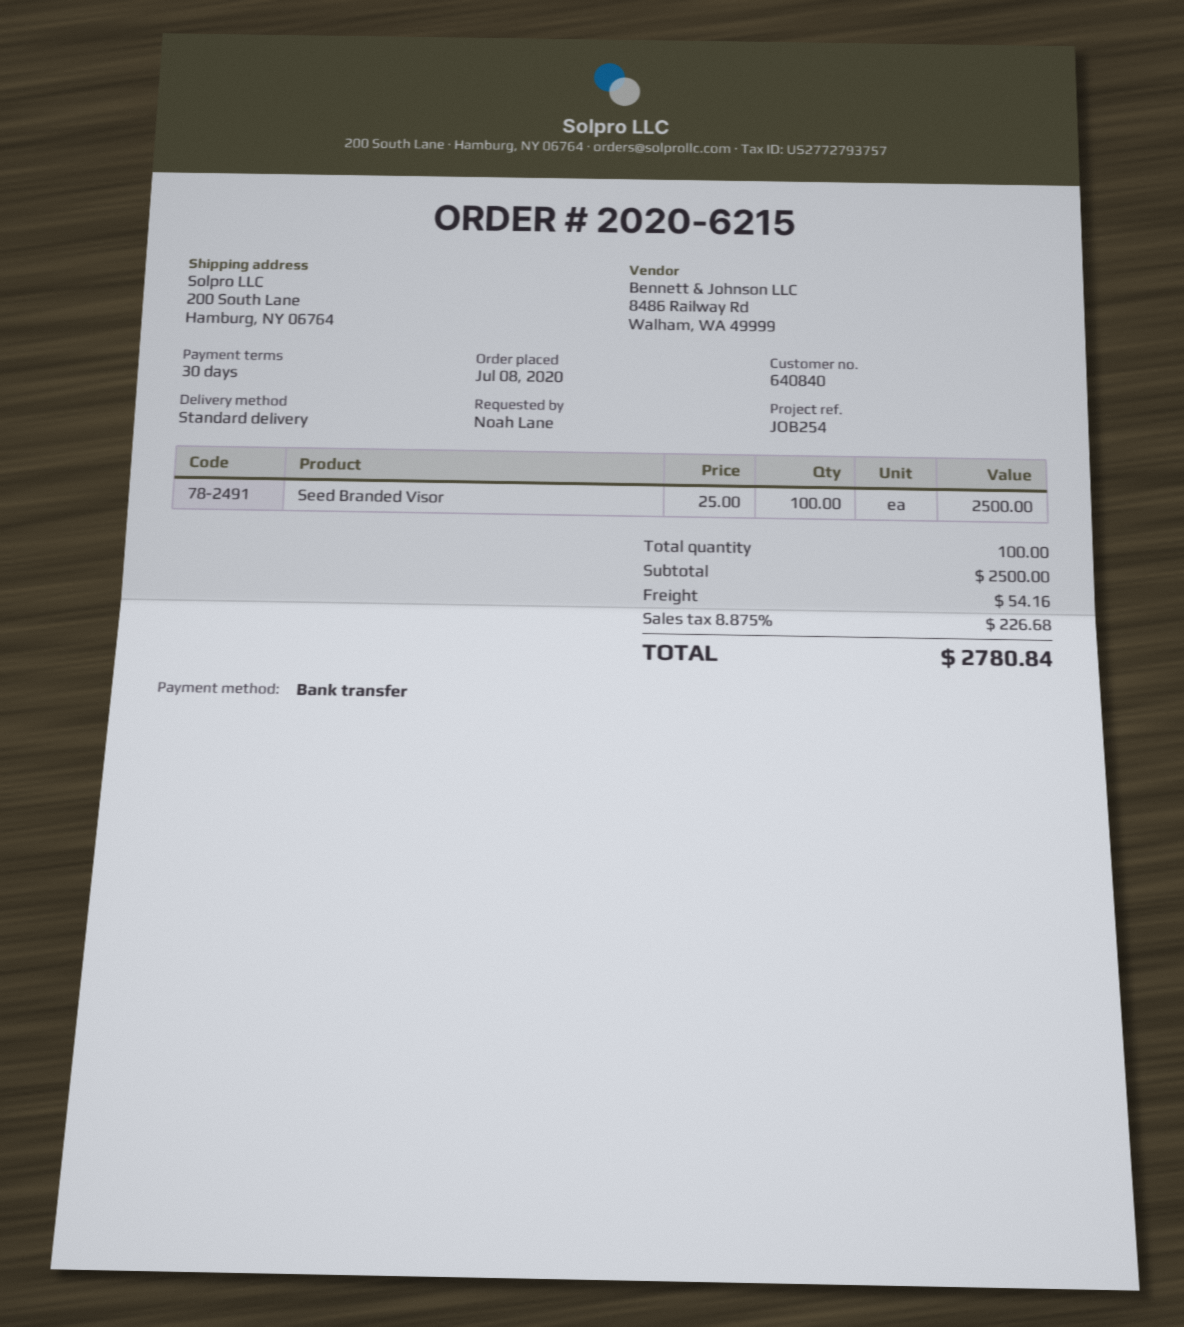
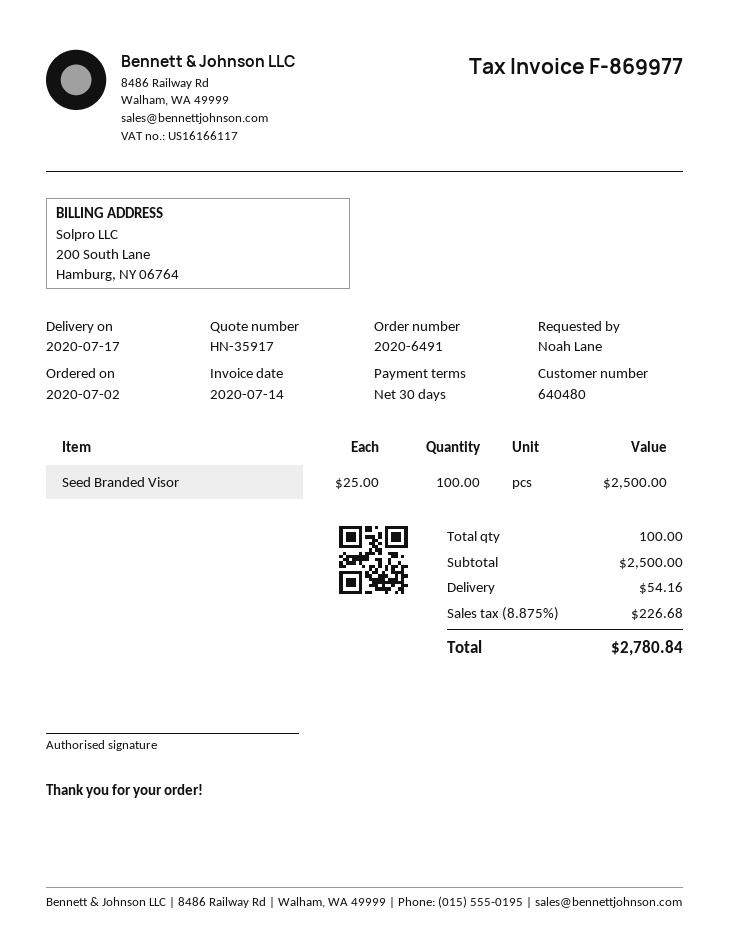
order number: 2020-6215 -> 2020-6491
order date: 2020-07-08 -> 2020-07-02
customer number: 640840 -> 640480

